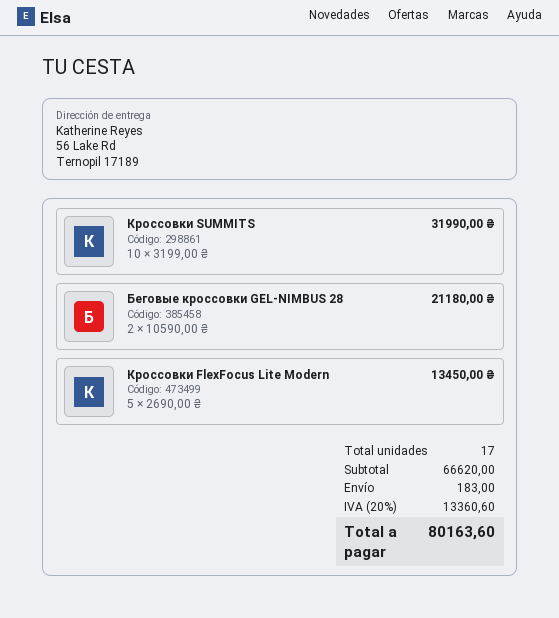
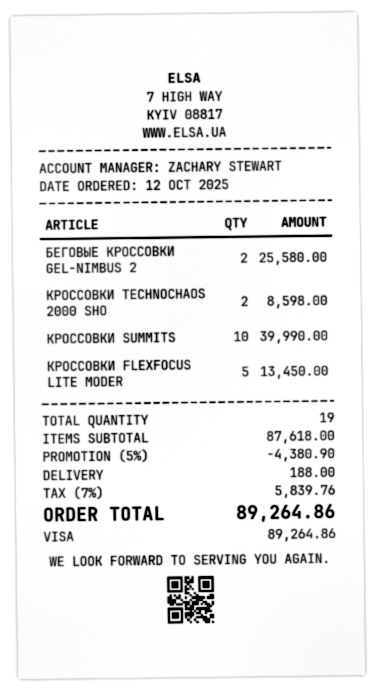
Кроссовки SUMMITS: 10 for 31990.00 -> 10 for 39990.00
Беговые кроссовки GEL-NIMBUS 28: 2 for 21180.00 -> 2 for 25580.00
КРОССОВКИ TECHNOCHAOS 2000 SHO: none -> 2 for 8598.00
total quantity: 17 -> 19
subtotal: 66620.00 -> 87618.00
discount: none -> 5% = 4380.90
shipping: 183.00 -> 188.00
tax: 20% = 13360.60 -> 7% = 5839.76
total: 80163.60 -> 89264.86

